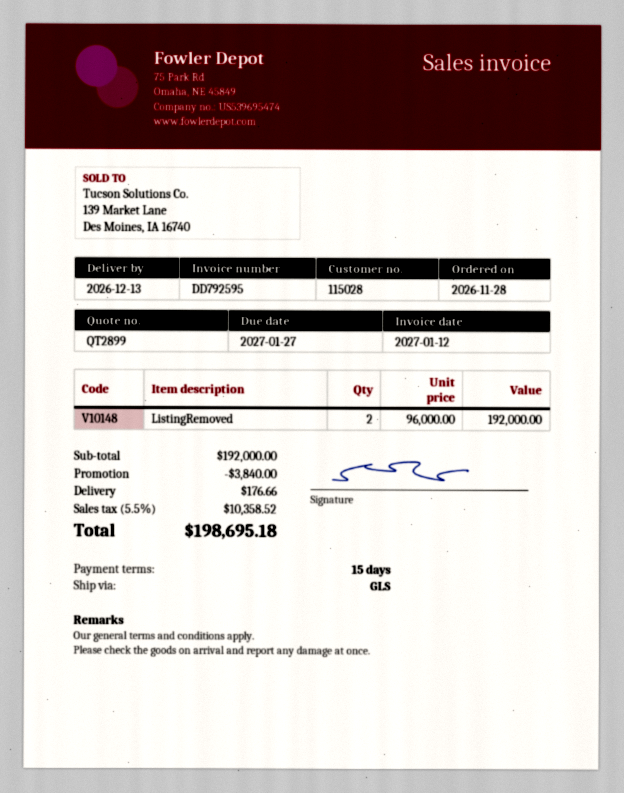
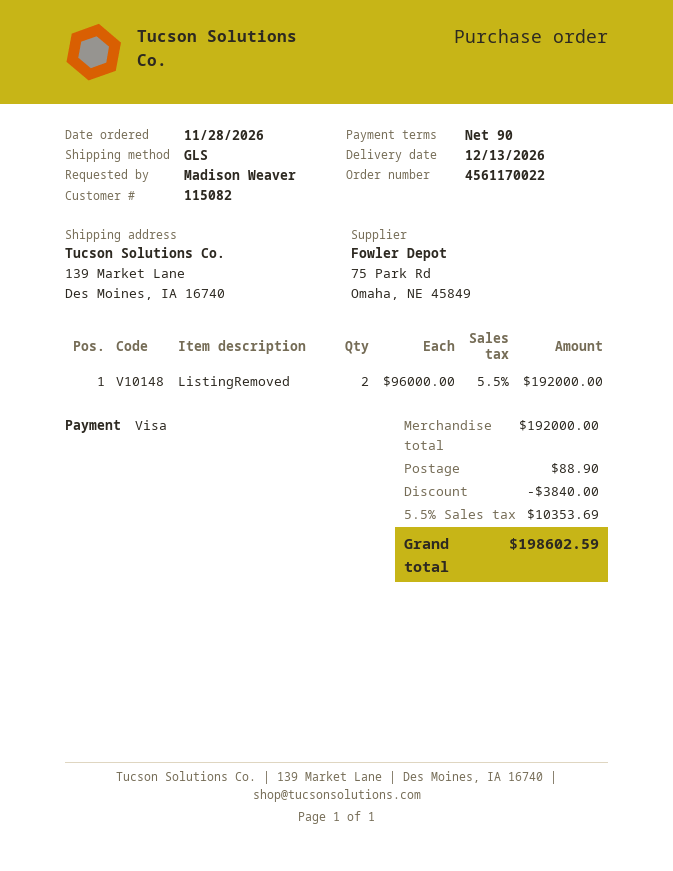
payment terms: 15 days -> 90 days
customer number: 115028 -> 115082
shipping: 176.66 -> 88.90
tax: 5.5% = 10358.52 -> 5.5% = 10353.69
total: 198695.18 -> 198602.59

